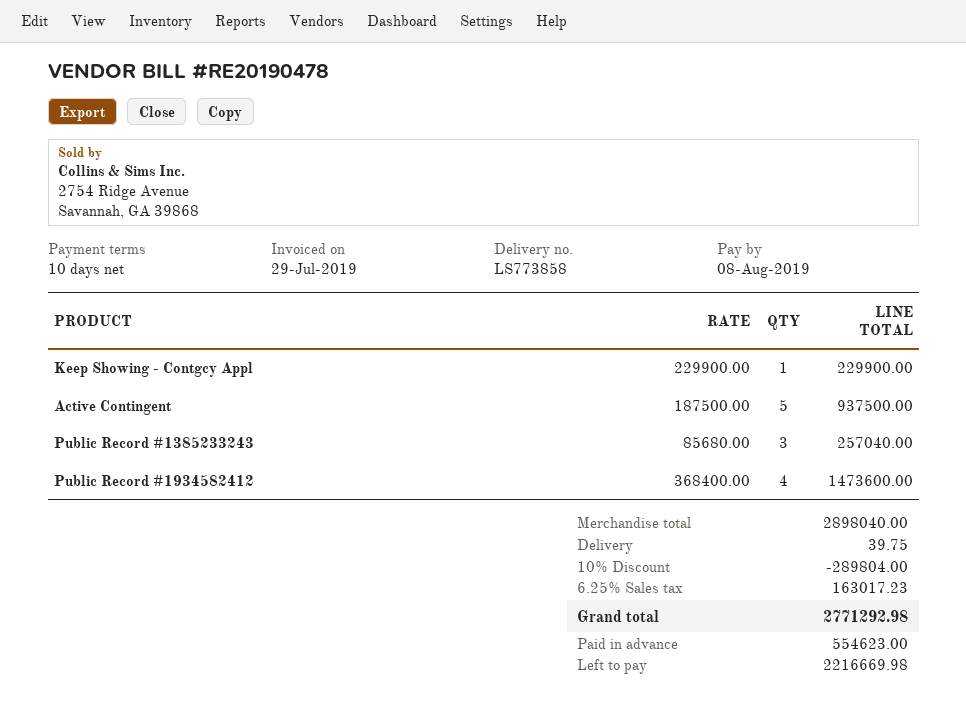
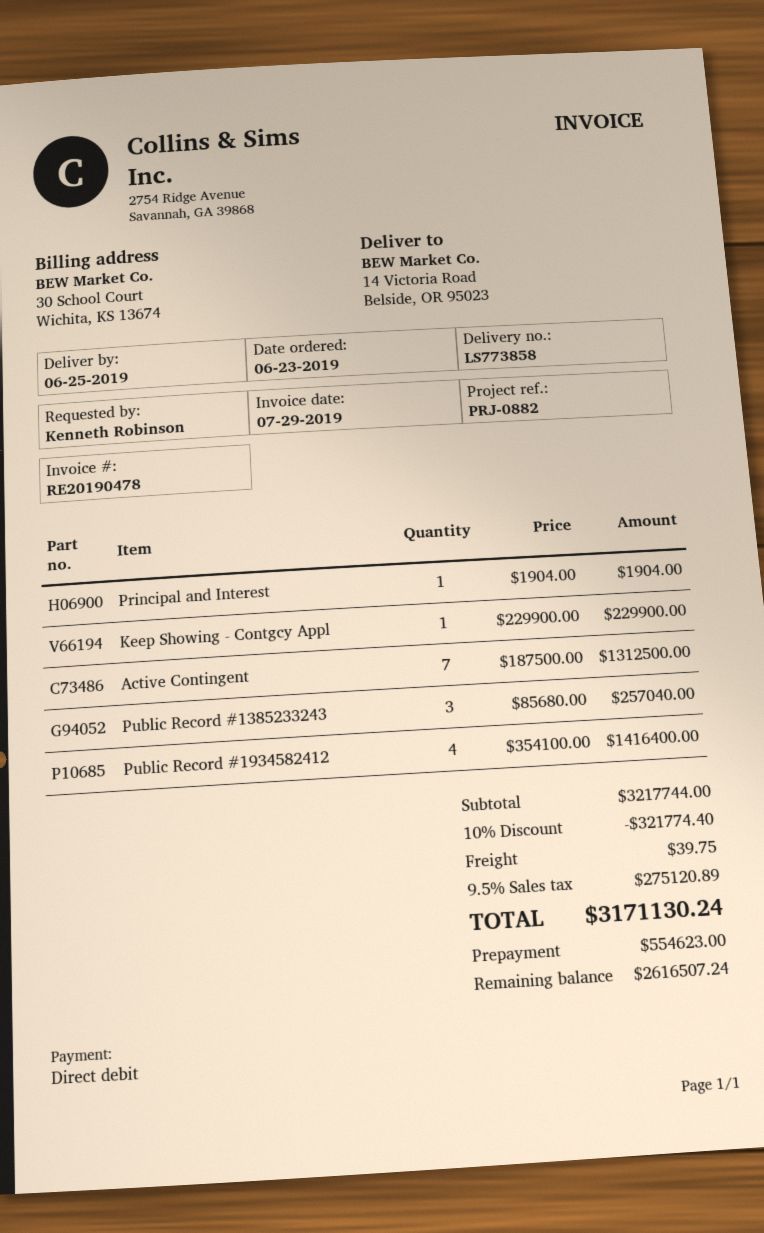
Active Contingent: 5 x 187500.00 = 937500.00 -> 7 x 187500.00 = 1312500.00
Public Record #1934582412: 4 x 368400.00 = 1473600.00 -> 4 x 354100.00 = 1416400.00
Principal and Interest: none -> 1 x 1904.00 = 1904.00
subtotal: 2898040.00 -> 3217744.00
discount: 10% = 289804.00 -> 10% = 321774.40
tax: 6.25% = 163017.23 -> 9.5% = 275120.89
total: 2771292.98 -> 3171130.24
balance: 2216669.98 -> 2616507.24

